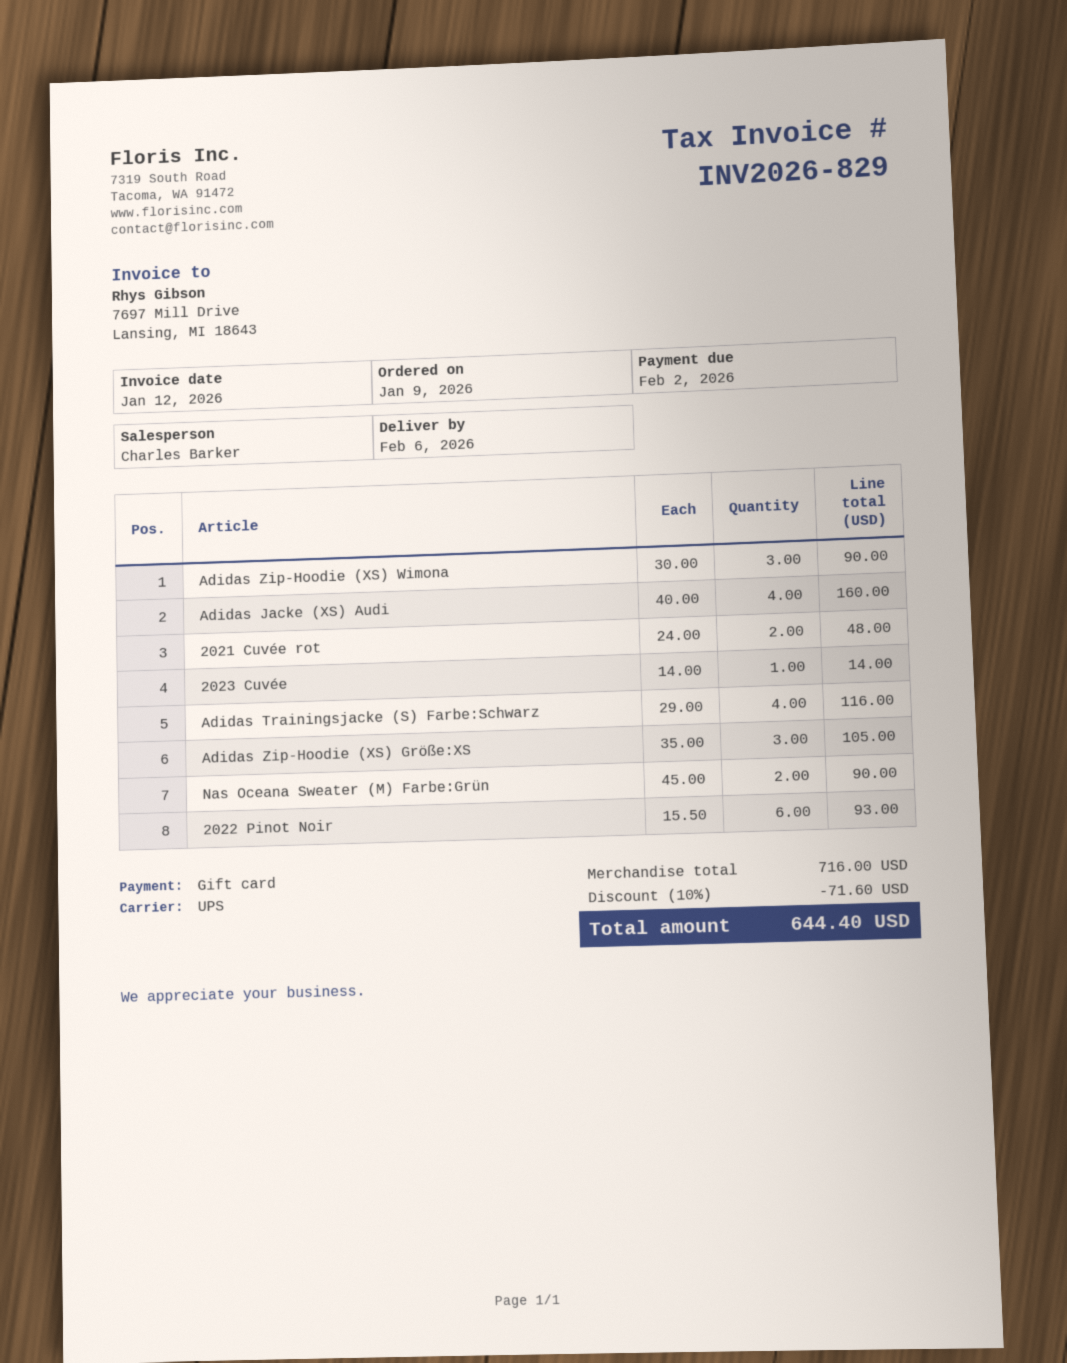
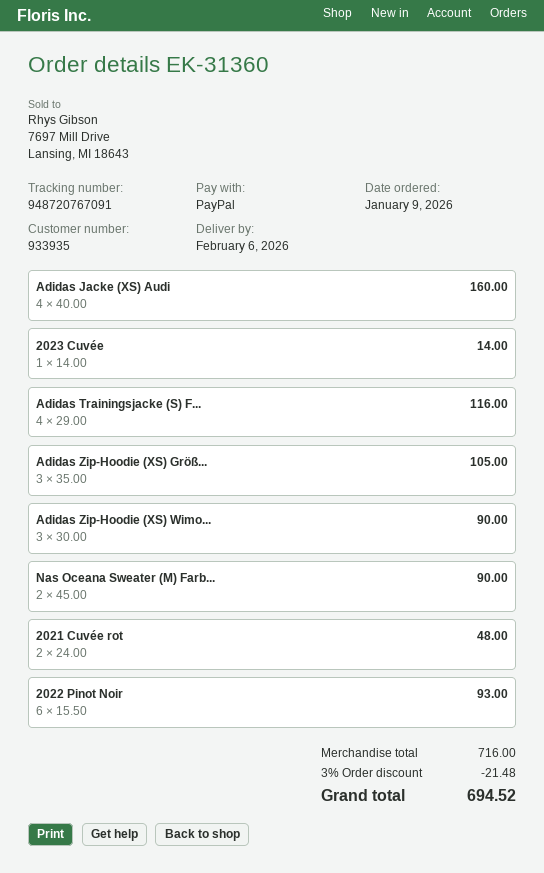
payment method: gift card -> PayPal
discount: 10% = 71.60 -> 3% = 21.48
total: 644.40 -> 694.52

